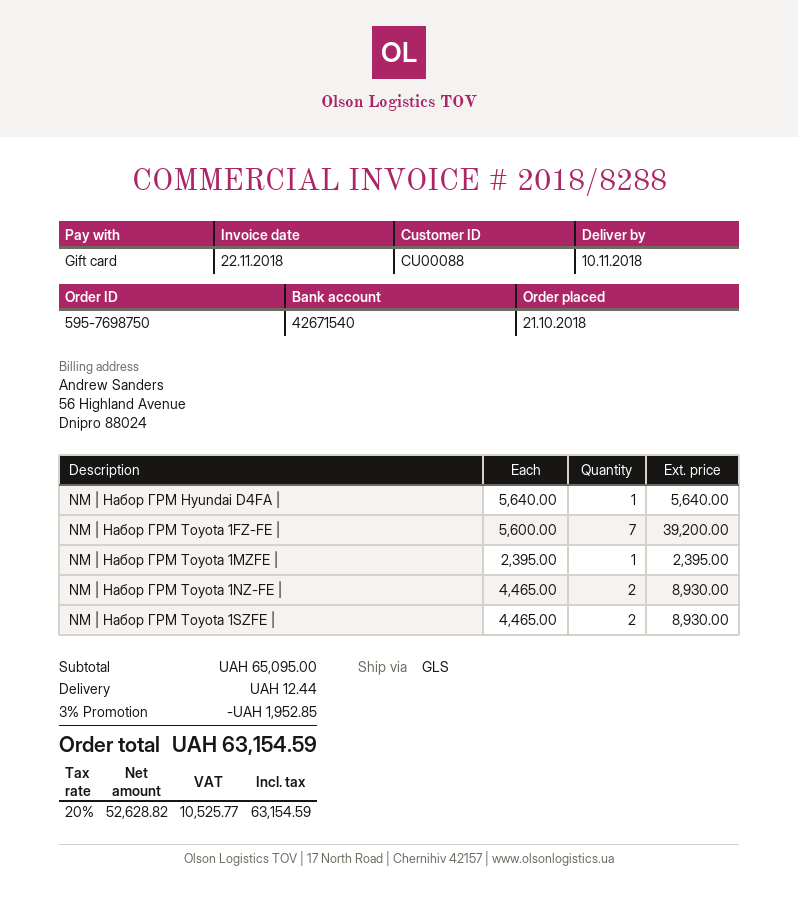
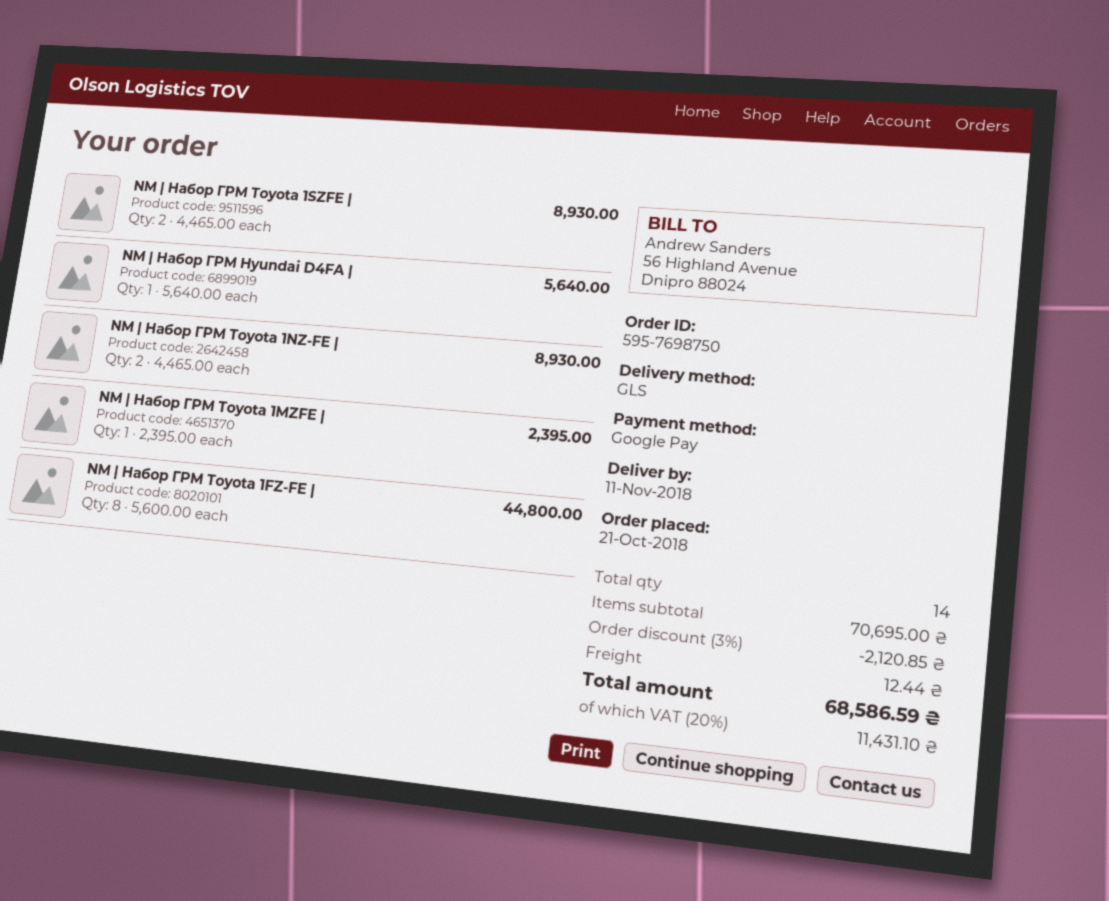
delivery date: 2018-11-10 -> 2018-11-11
payment method: gift card -> Google Pay
NM | Набор ГРМ Toyota 1FZ-FE |: 7 x 5600.00 = 39200.00 -> 8 x 5600.00 = 44800.00
subtotal: 65095.00 -> 70695.00
discount: 3% = 1952.85 -> 3% = 2120.85
tax: 20% = 10525.77 -> 20% = 11431.10
total: 63154.59 -> 68586.59

